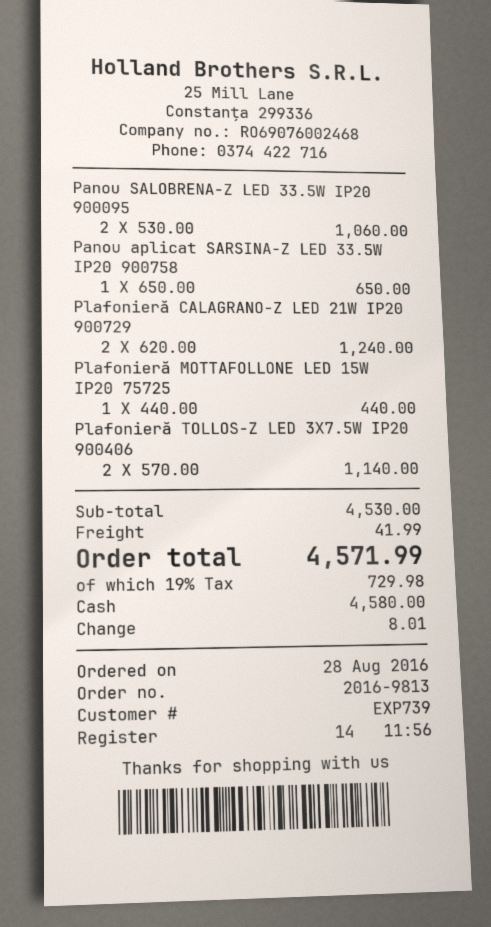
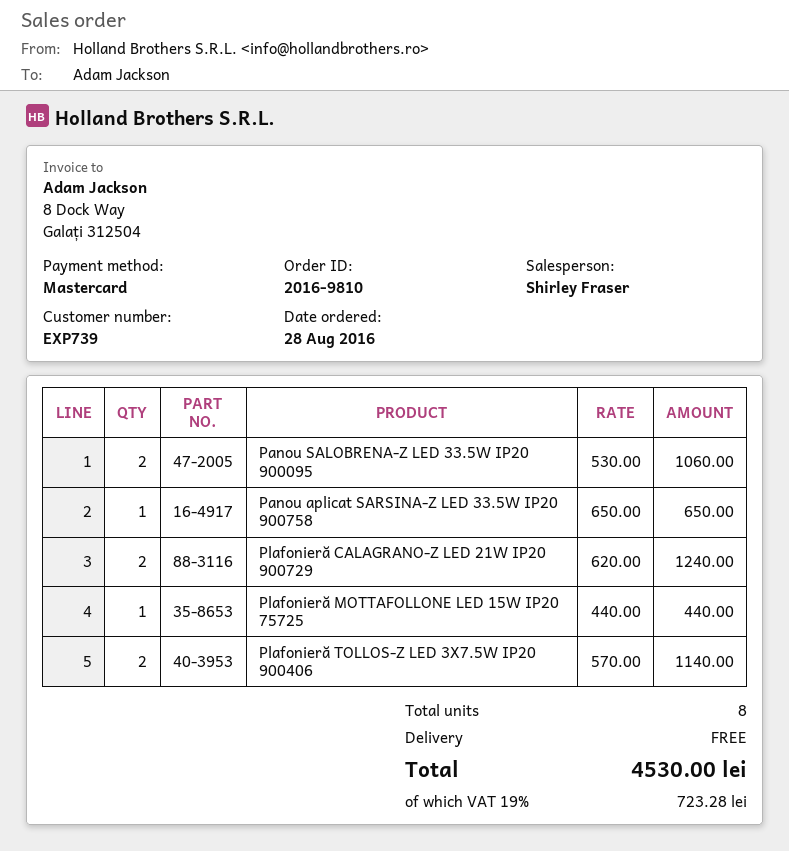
order number: 2016-9813 -> 2016-9810
payment method: cash -> Mastercard
shipping: 41.99 -> 0.00
tax: 19% = 729.98 -> 19% = 723.28
total: 4571.99 -> 4530.00

